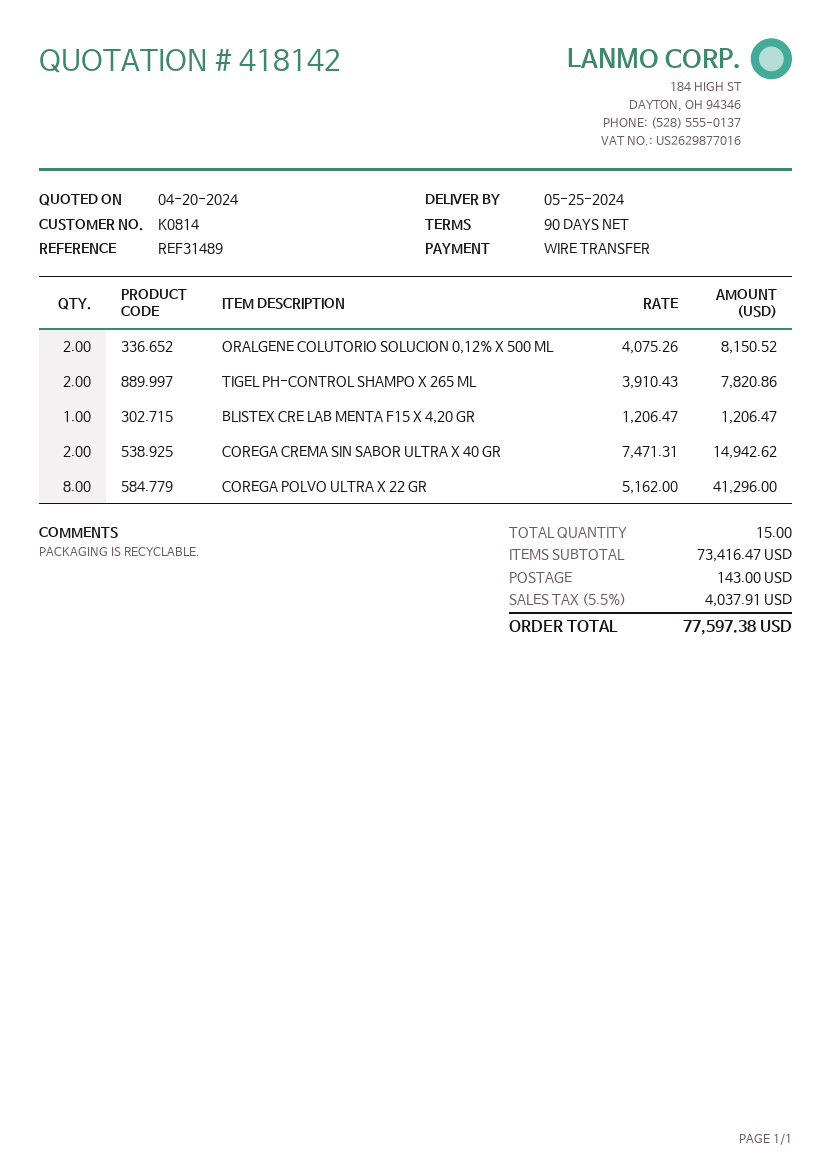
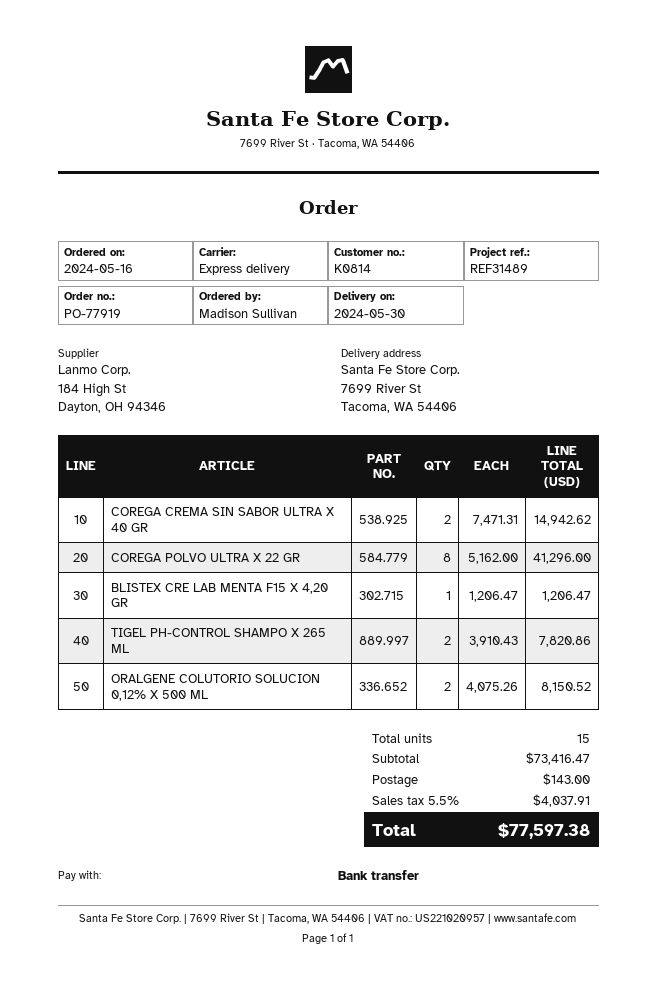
delivery date: 2024-05-25 -> 2024-05-30

